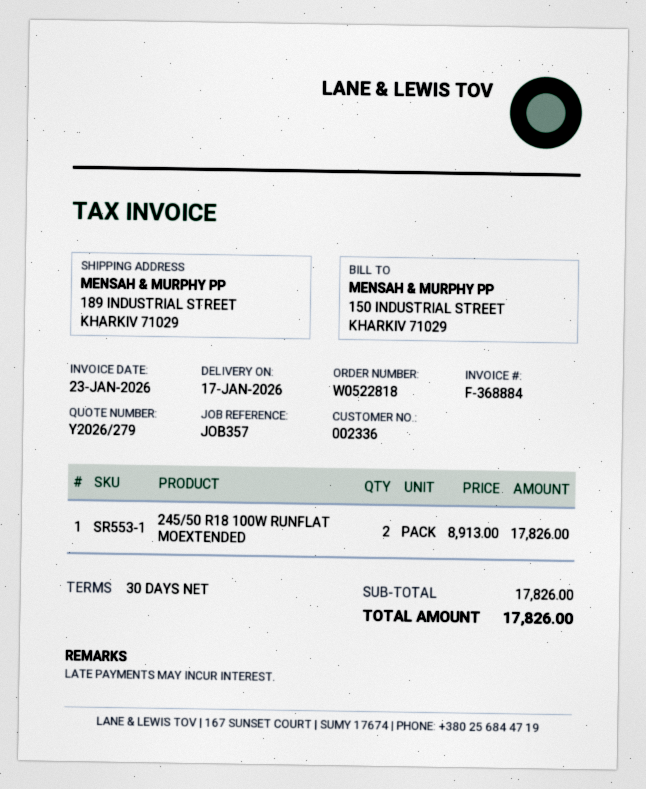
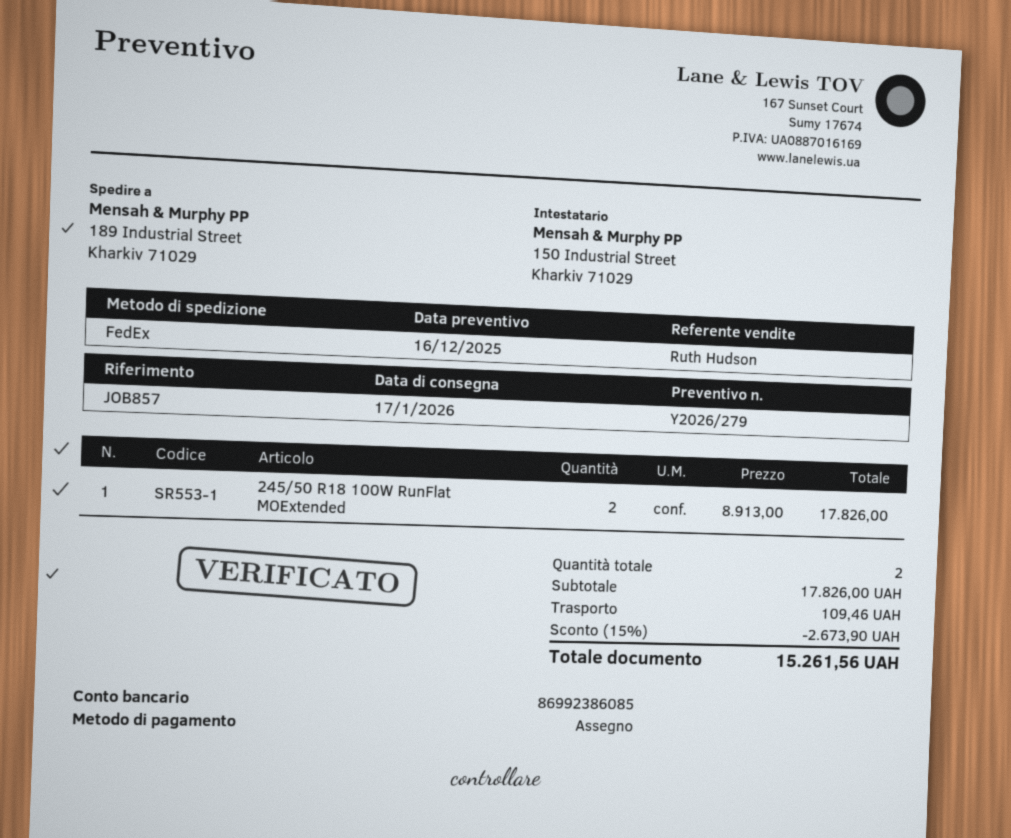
reference: JOB357 -> JOB857
discount: none -> 15% = 2673.90
shipping: none -> 109.46
total: 17826.00 -> 15261.56

